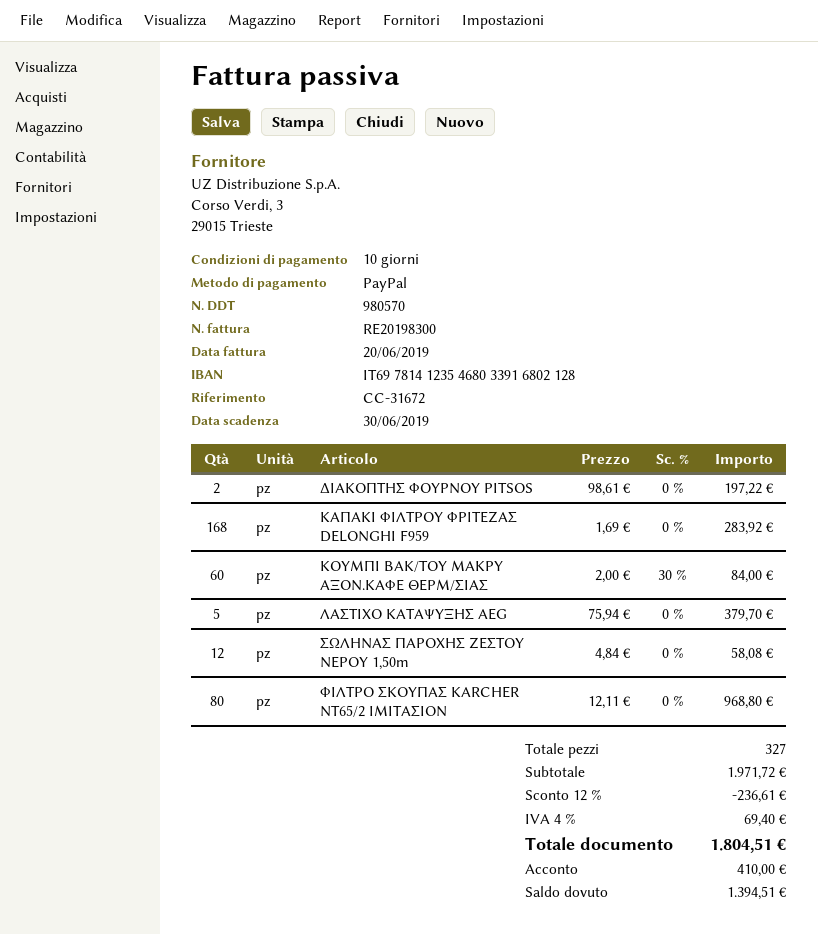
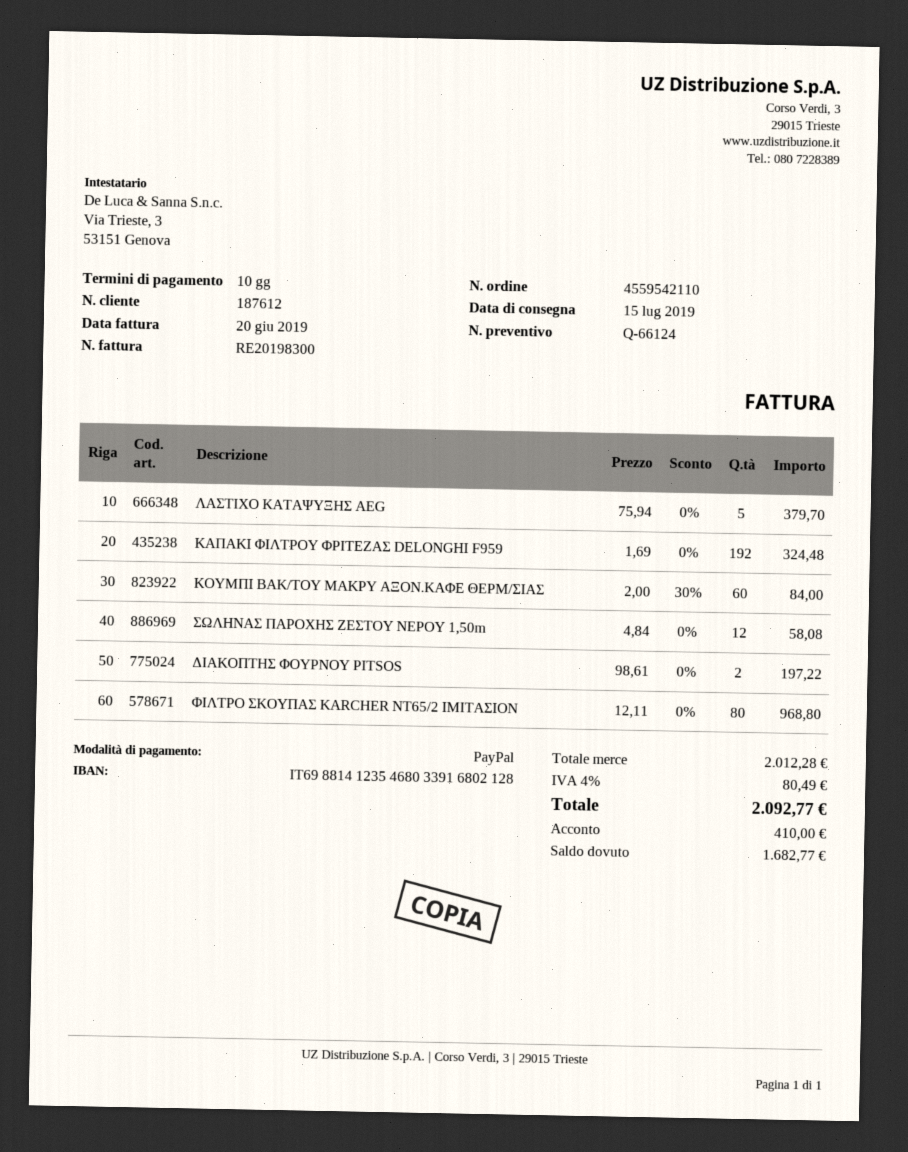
bank account: IT6978141235468033916802128 -> IT6988141235468033916802128
ΚΑΠΑΚΙ ΦΙΛΤΡΟΥ ΦΡΙΤΕΖΑΣ DELONGHI F959: 168 x 1.69 = 283.92 -> 192 x 1.69 = 324.48
subtotal: 1971.72 -> 2012.28
discount: 12% = 236.61 -> none
tax: 4% = 69.40 -> 4% = 80.49
total: 1804.51 -> 2092.77
balance: 1394.51 -> 1682.77

